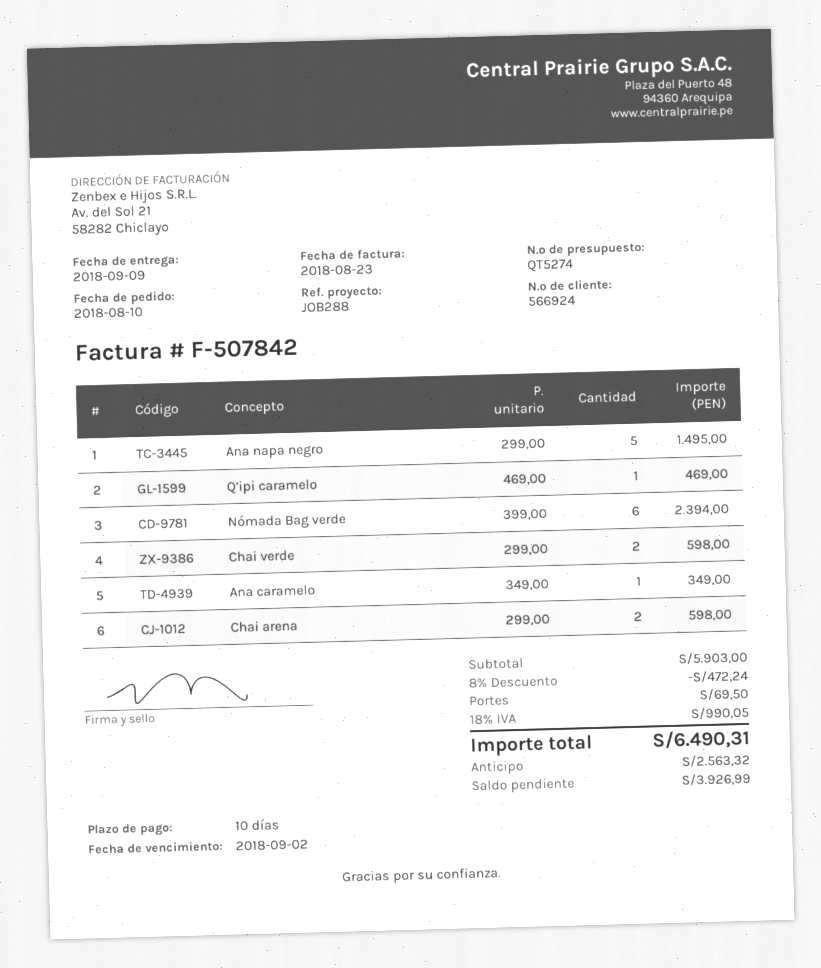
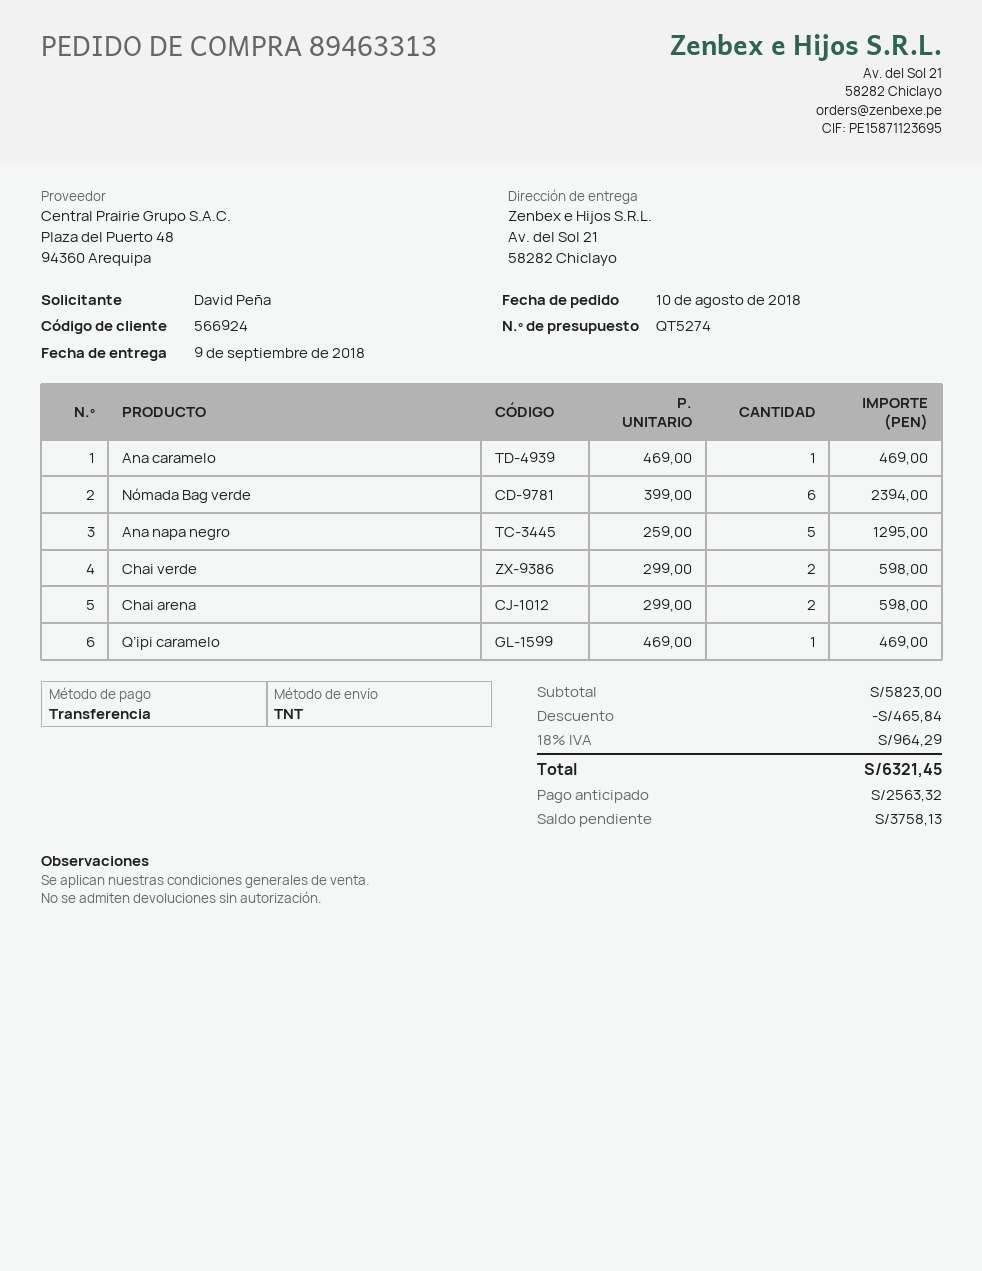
Ana napa negro: 5 x 299.00 = 1495.00 -> 5 x 259.00 = 1295.00
Ana caramelo: 1 x 349.00 = 349.00 -> 1 x 469.00 = 469.00
subtotal: 5903.00 -> 5823.00
discount: 472.24 -> 465.84
shipping: 69.50 -> none
tax: 18% = 990.05 -> 18% = 964.29
total: 6490.31 -> 6321.45
balance: 3926.99 -> 3758.13

